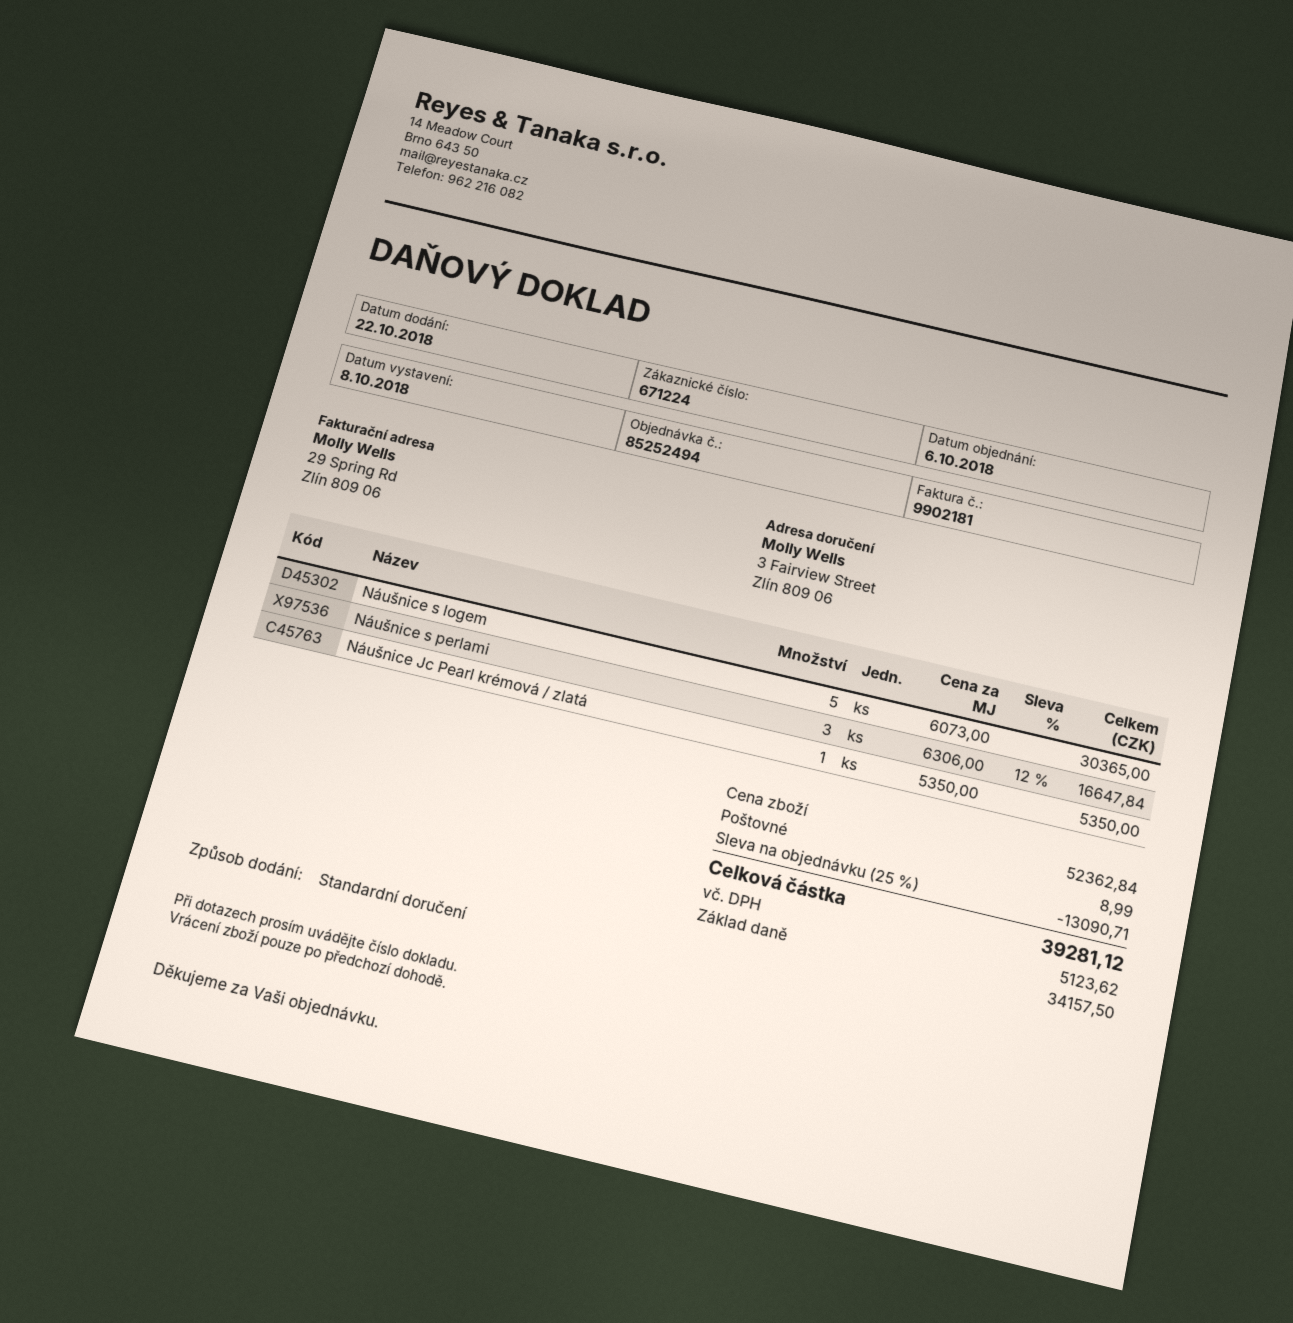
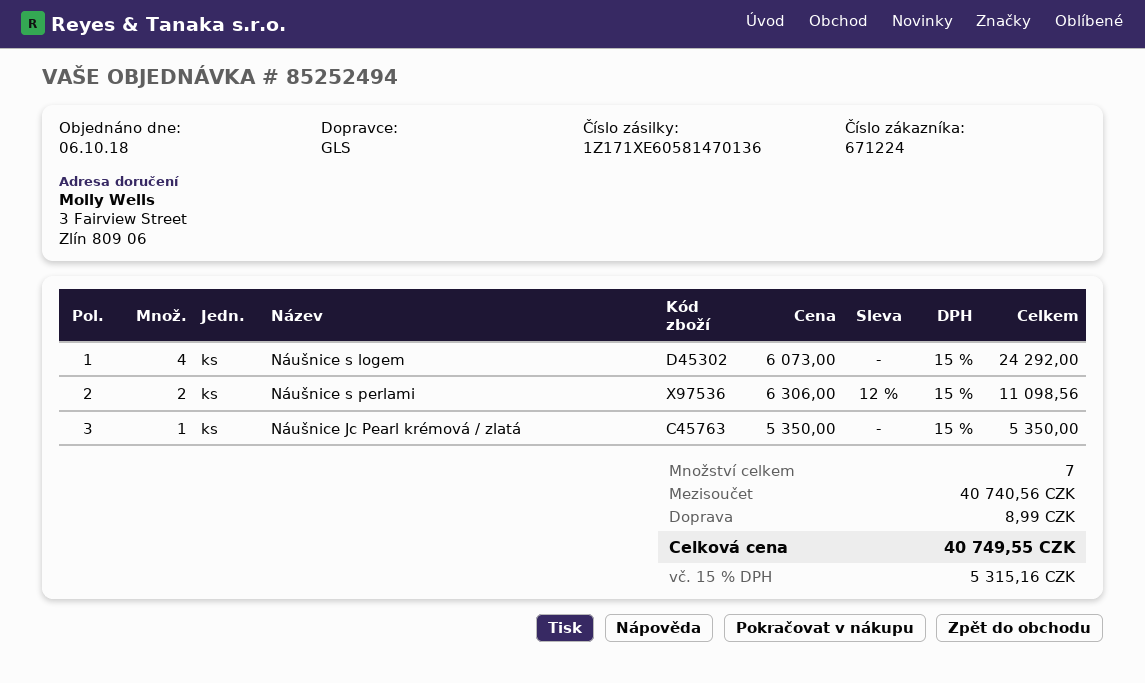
shipping method: standard -> GLS
Náušnice s logem: 5 x 6073.00 = 30365.00 -> 4 x 6073.00 = 24292.00
Náušnice s perlami: 3 x 6306.00 - 12% = 16647.84 -> 2 x 6306.00 - 12% = 11098.56
subtotal: 52362.84 -> 40740.56
discount: 25% = 13090.71 -> none
tax: 5123.62 -> 5315.16
total: 39281.12 -> 40749.55

